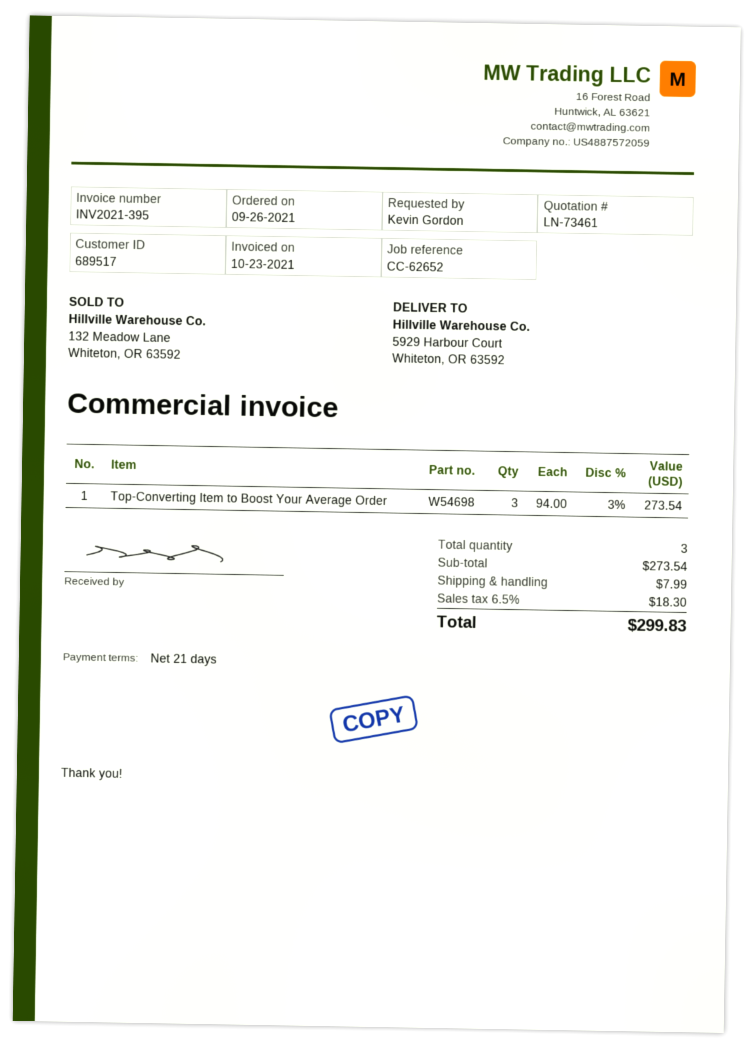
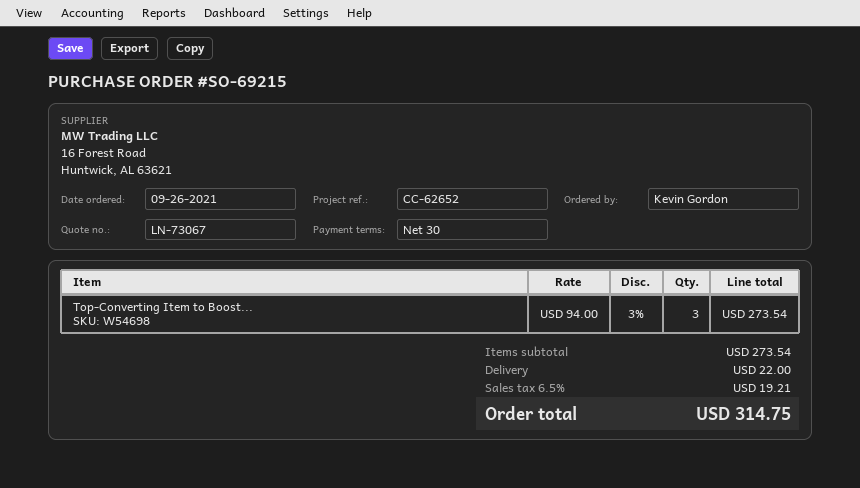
quote number: LN-73461 -> LN-73067
payment terms: 21 days -> 30 days
shipping: 7.99 -> 22.00
tax: 6.5% = 18.30 -> 6.5% = 19.21
total: 299.83 -> 314.75

